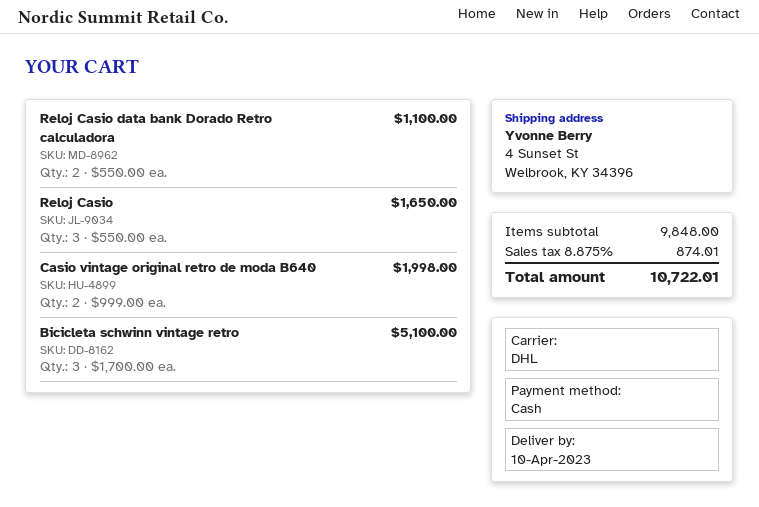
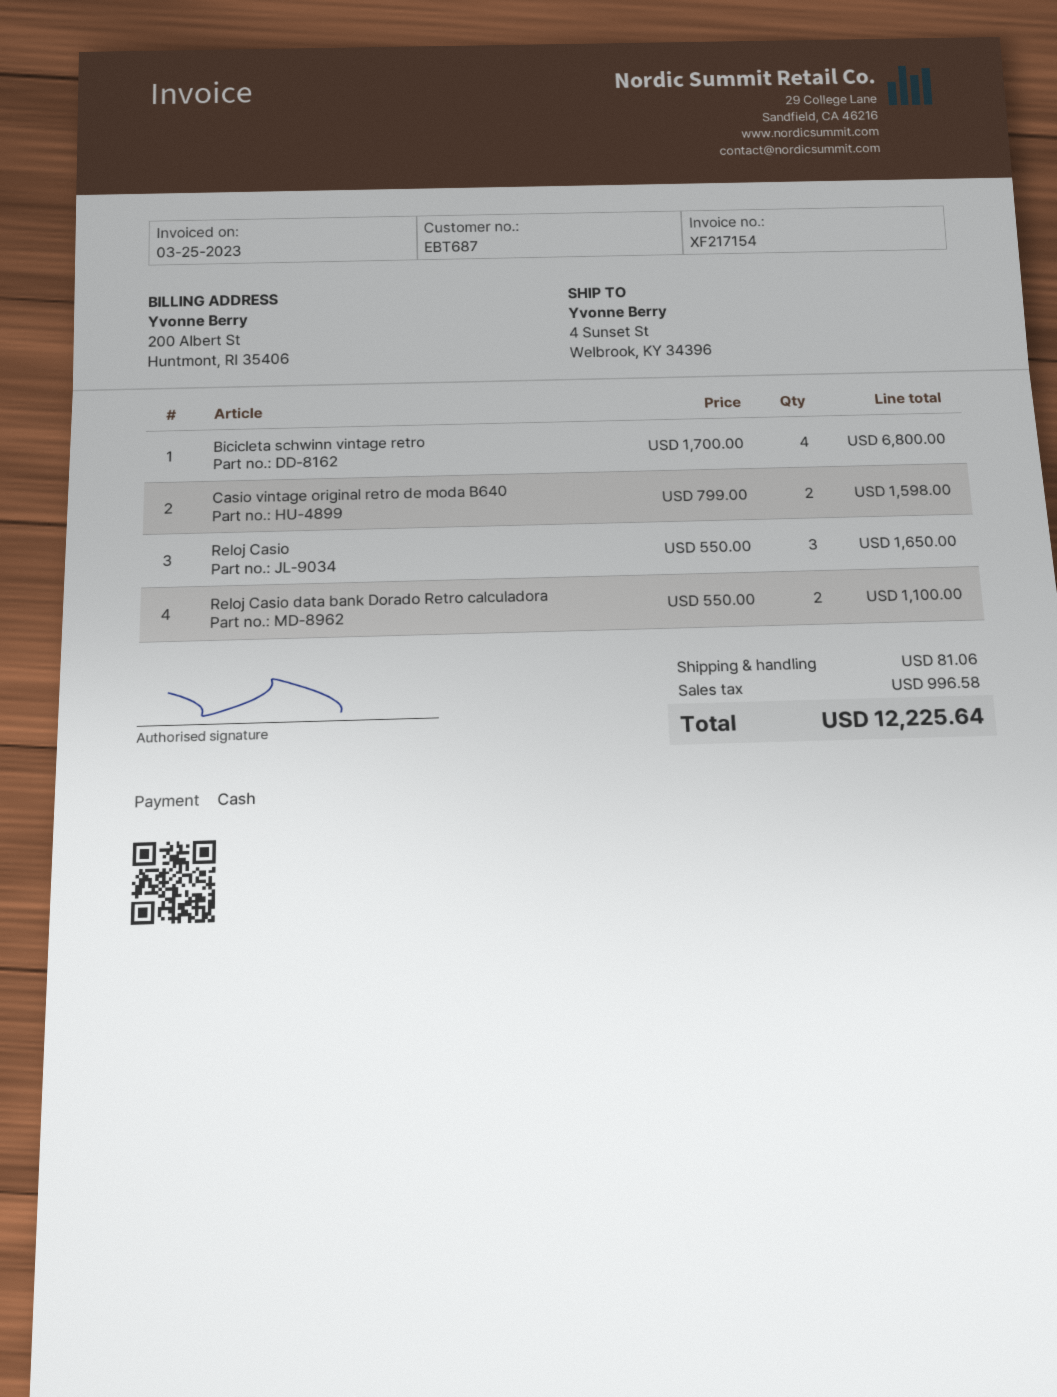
Casio vintage original retro de moda B640: 2 x 999.00 = 1998.00 -> 2 x 799.00 = 1598.00
Bicicleta schwinn vintage retro: 3 x 1700.00 = 5100.00 -> 4 x 1700.00 = 6800.00
shipping: none -> 81.06
tax: 874.01 -> 996.58
total: 10722.01 -> 12225.64

